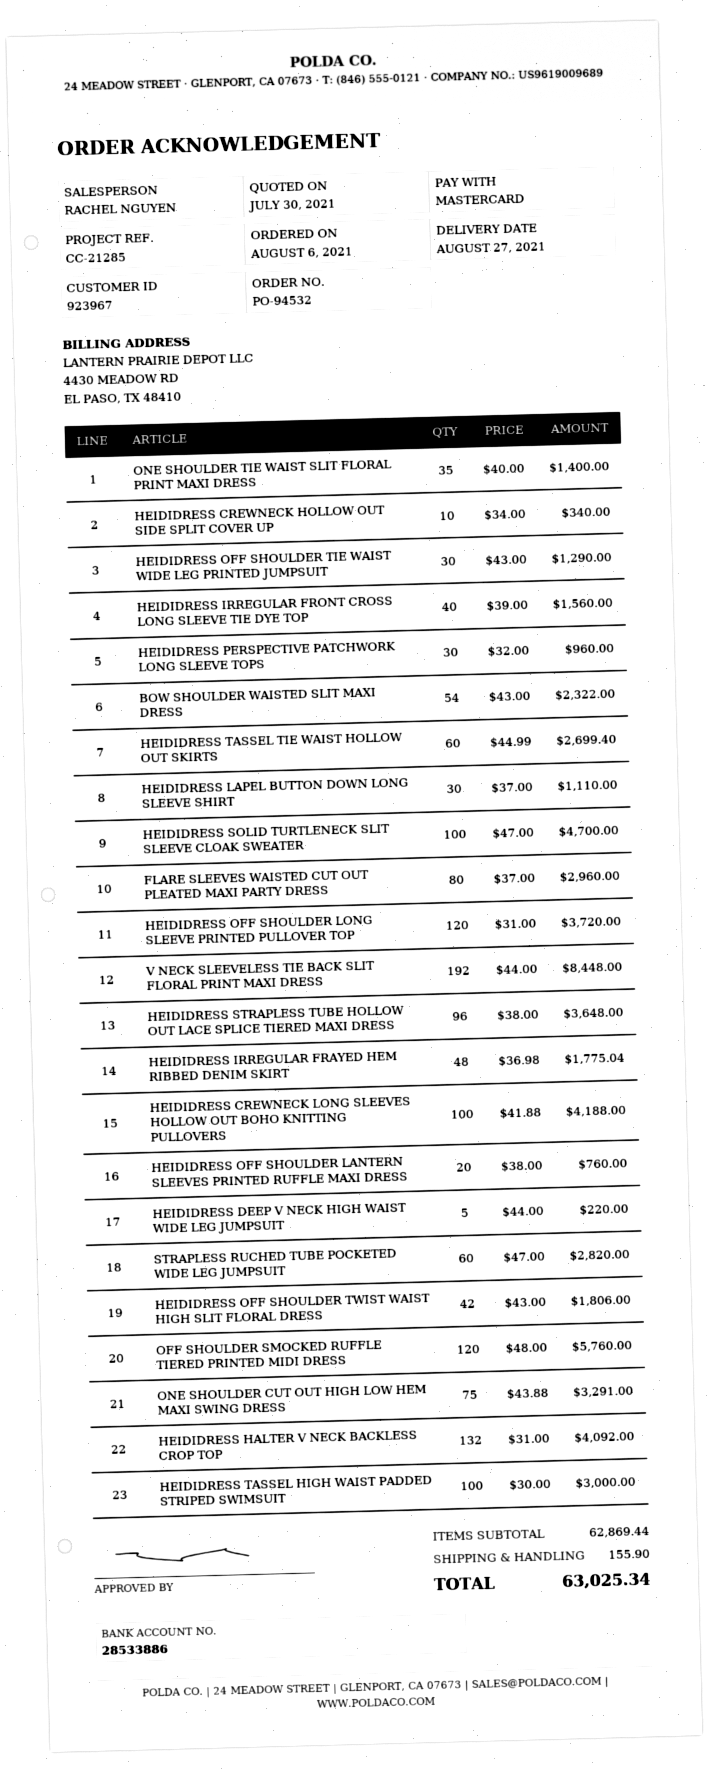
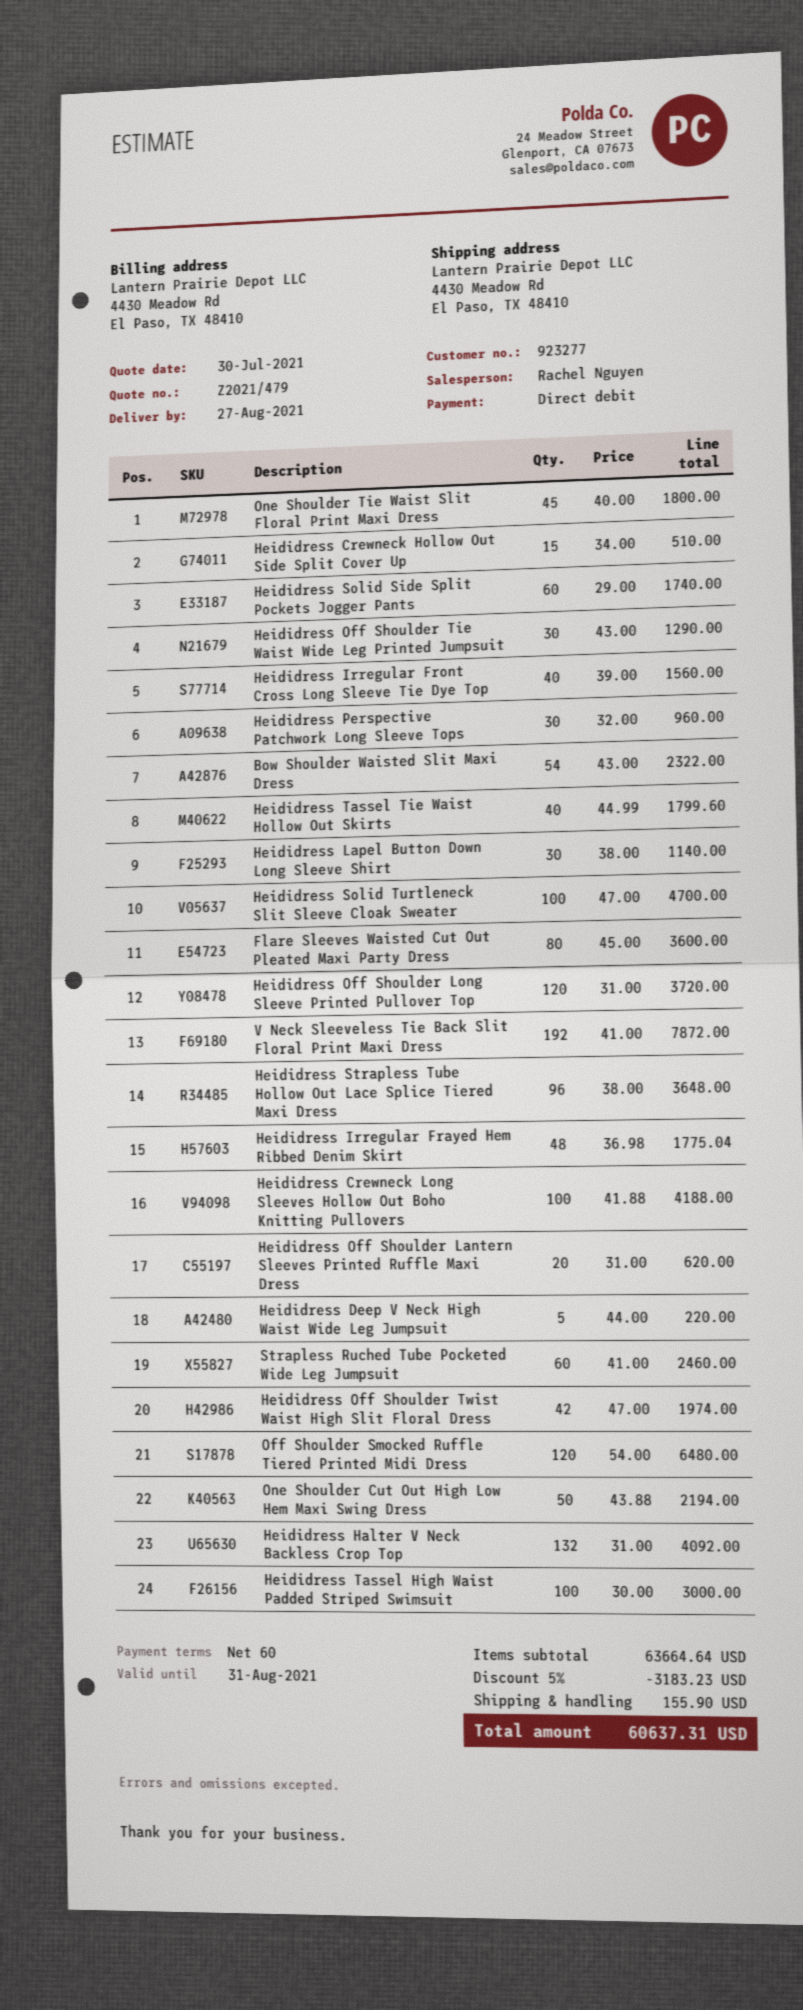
customer number: 923967 -> 923277
payment method: Mastercard -> direct debit
ONE SHOULDER TIE WAIST SLIT FLORAL PRINT MAXI DRESS: 35 x 40.00 = 1400.00 -> 45 x 40.00 = 1800.00
HEIDIDRESS CREWNECK HOLLOW OUT SIDE SPLIT COVER UP: 10 x 34.00 = 340.00 -> 15 x 34.00 = 510.00
HEIDIDRESS TASSEL TIE WAIST HOLLOW OUT SKIRTS: 60 x 44.99 = 2699.40 -> 40 x 44.99 = 1799.60
HEIDIDRESS LAPEL BUTTON DOWN LONG SLEEVE SHIRT: 30 x 37.00 = 1110.00 -> 30 x 38.00 = 1140.00
FLARE SLEEVES WAISTED CUT OUT PLEATED MAXI PARTY DRESS: 80 x 37.00 = 2960.00 -> 80 x 45.00 = 3600.00
V NECK SLEEVELESS TIE BACK SLIT FLORAL PRINT MAXI DRESS: 192 x 44.00 = 8448.00 -> 192 x 41.00 = 7872.00
HEIDIDRESS OFF SHOULDER LANTERN SLEEVES PRINTED RUFFLE MAXI DRESS: 20 x 38.00 = 760.00 -> 20 x 31.00 = 620.00
STRAPLESS RUCHED TUBE POCKETED WIDE LEG JUMPSUIT: 60 x 47.00 = 2820.00 -> 60 x 41.00 = 2460.00
HEIDIDRESS OFF SHOULDER TWIST WAIST HIGH SLIT FLORAL DRESS: 42 x 43.00 = 1806.00 -> 42 x 47.00 = 1974.00
OFF SHOULDER SMOCKED RUFFLE TIERED PRINTED MIDI DRESS: 120 x 48.00 = 5760.00 -> 120 x 54.00 = 6480.00
ONE SHOULDER CUT OUT HIGH LOW HEM MAXI SWING DRESS: 75 x 43.88 = 3291.00 -> 50 x 43.88 = 2194.00
Heididress Solid Side Split Pockets Jogger Pants: none -> 60 x 29.00 = 1740.00
subtotal: 62869.44 -> 63664.64
discount: none -> 5% = 3183.23
total: 63025.34 -> 60637.31

